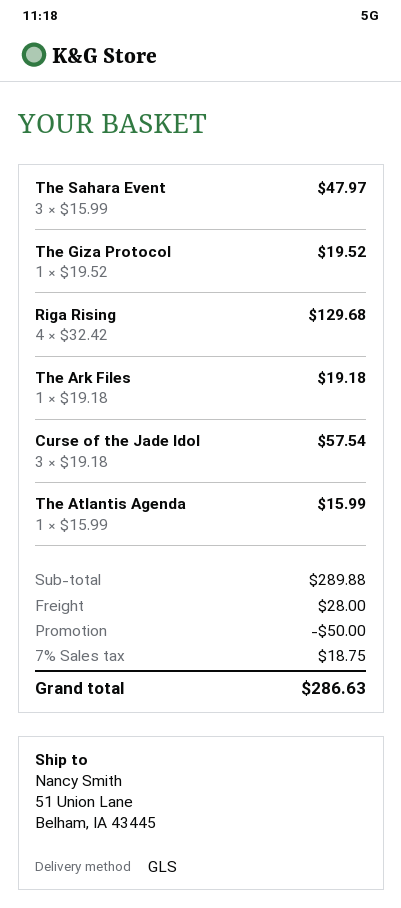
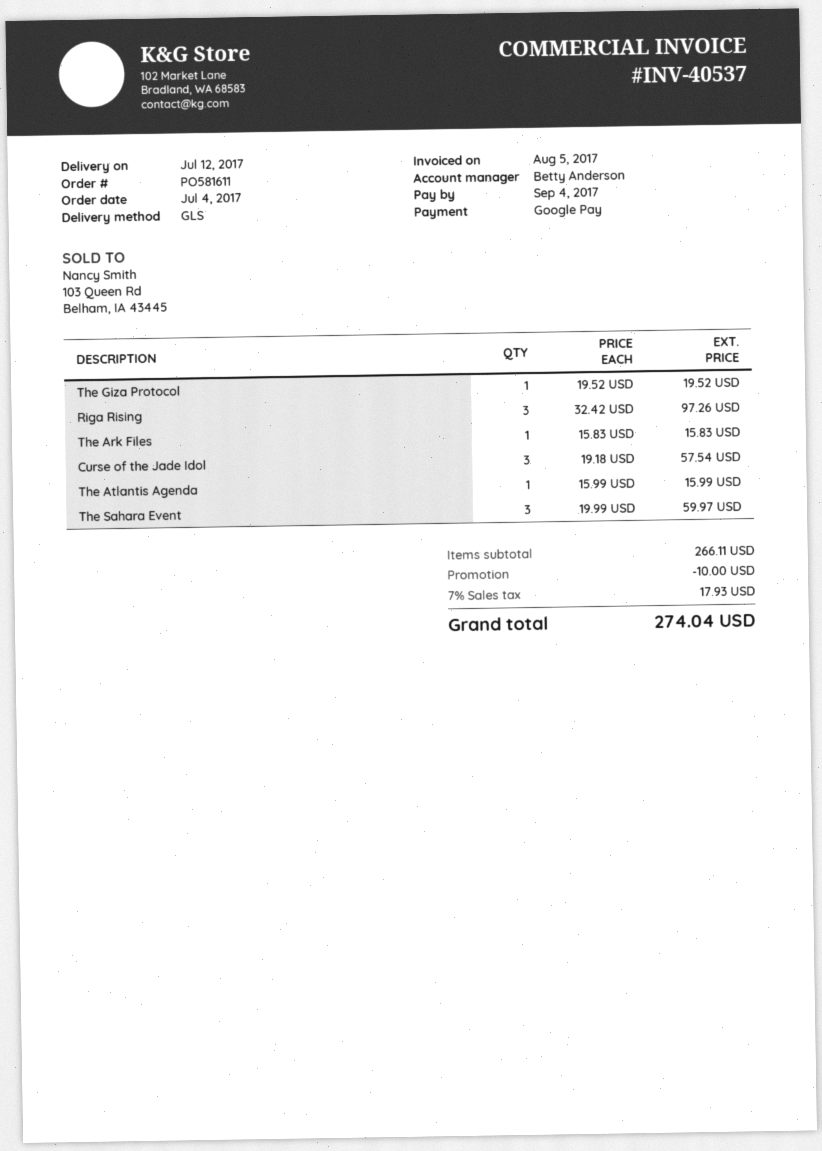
The Sahara Event: 3 x 15.99 = 47.97 -> 3 x 19.99 = 59.97
Riga Rising: 4 x 32.42 = 129.68 -> 3 x 32.42 = 97.26
The Ark Files: 1 x 19.18 = 19.18 -> 1 x 15.83 = 15.83
subtotal: 289.88 -> 266.11
discount: 50.00 -> 10.00
shipping: 28.00 -> none
tax: 7% = 18.75 -> 7% = 17.93
total: 286.63 -> 274.04

